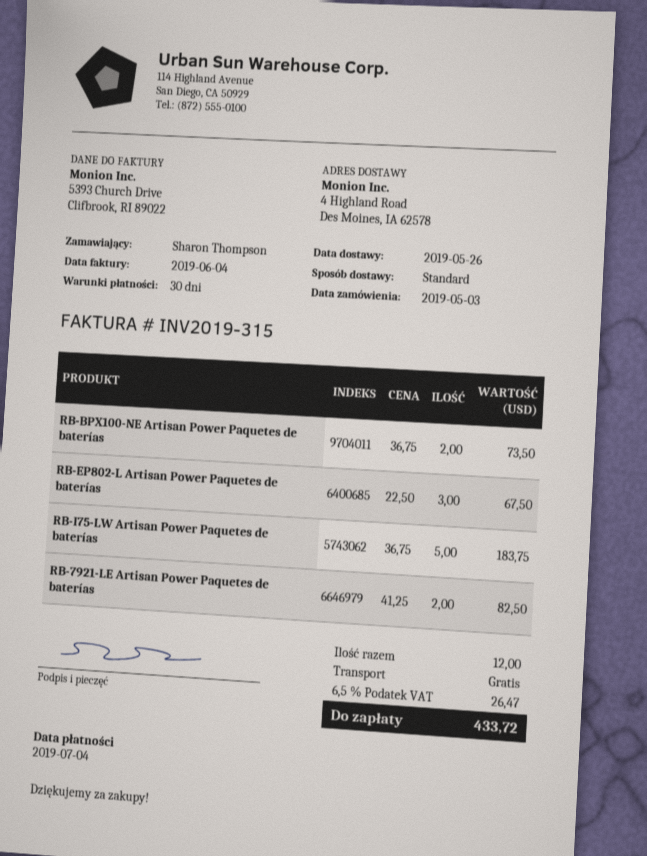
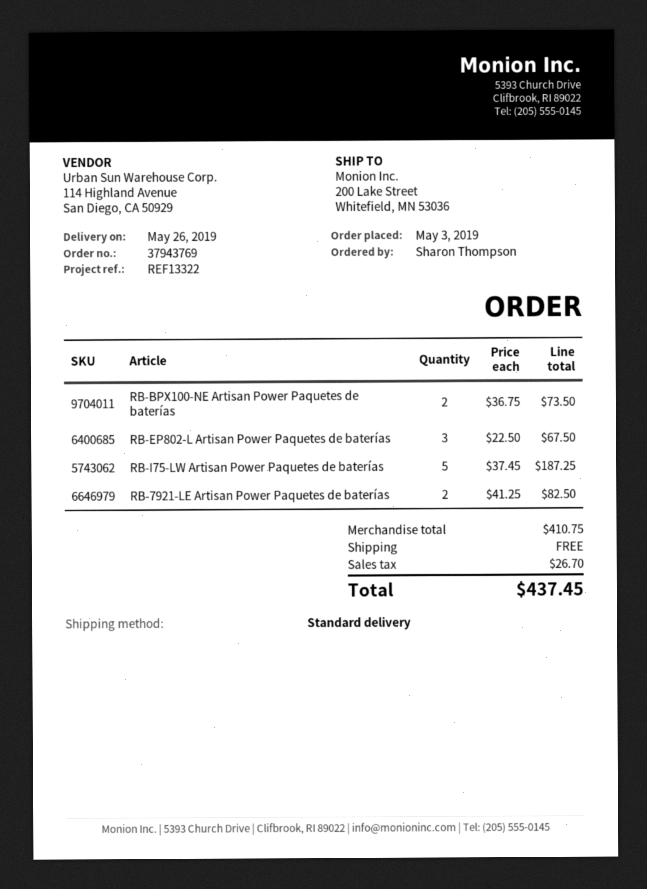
ship to: 4 Highland Road, Des Moines, IA 62578 -> 200 Lake Street, Whitefield, MN 53036
RB-I75-LW Artisan Power Paquetes de baterías: 5 x 36.75 = 183.75 -> 5 x 37.45 = 187.25
tax: 26.47 -> 26.70
total: 433.72 -> 437.45

